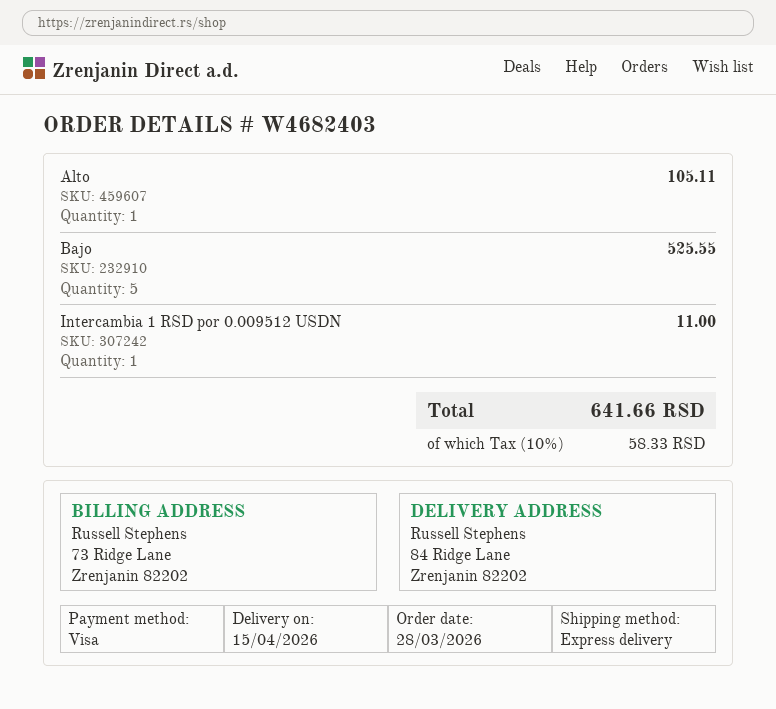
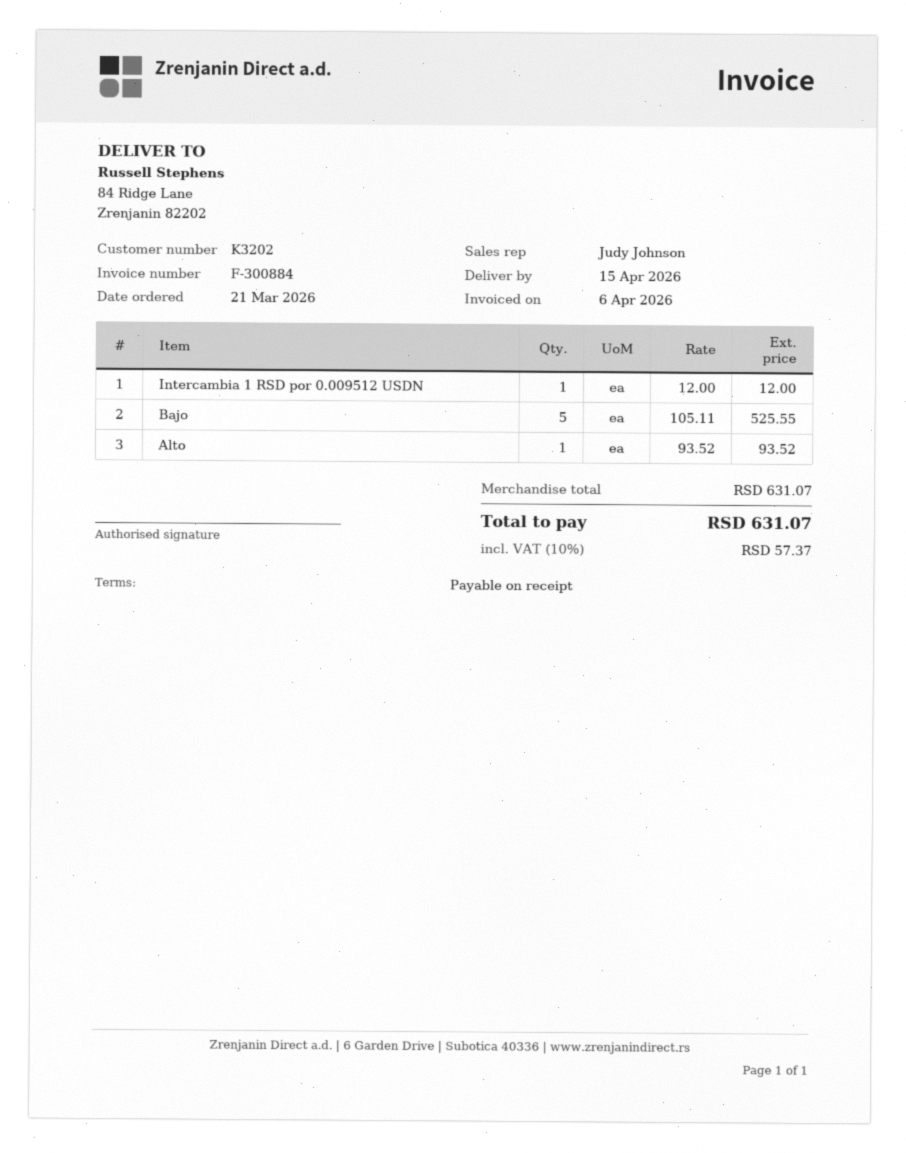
order date: 2026-03-28 -> 2026-03-21
Alto: 1 for 105.11 -> 1 for 93.52
Intercambia 1 RSD por 0.009512 USDN: 1 for 11.00 -> 1 for 12.00
tax: 10% = 58.33 -> 10% = 57.37
total: 641.66 -> 631.07

